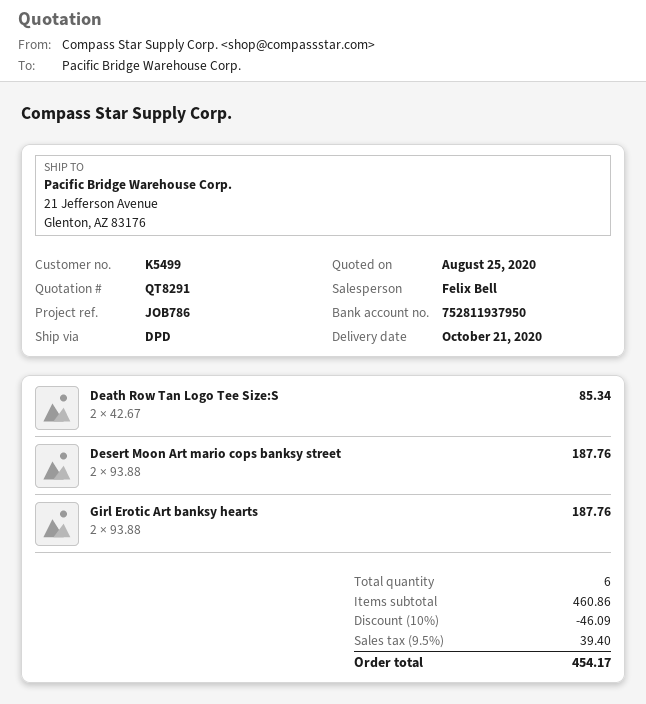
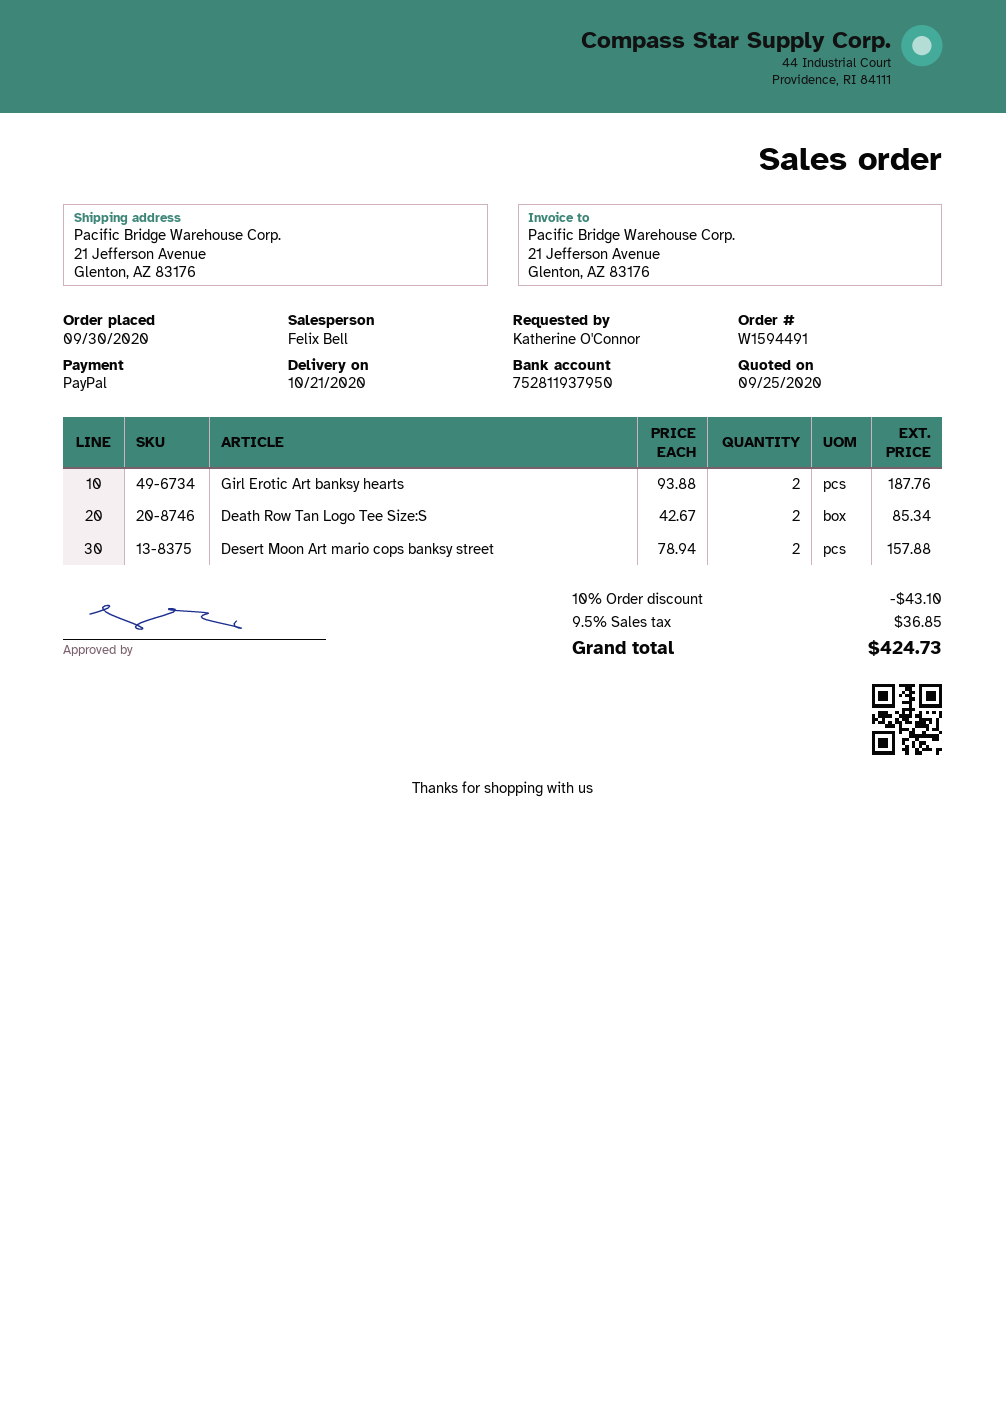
quote date: 2020-08-25 -> 2020-09-25
Desert Moon Art mario cops banksy street: 2 x 93.88 = 187.76 -> 2 x 78.94 = 157.88
discount: 10% = 46.09 -> 10% = 43.10
tax: 9.5% = 39.40 -> 9.5% = 36.85
total: 454.17 -> 424.73

